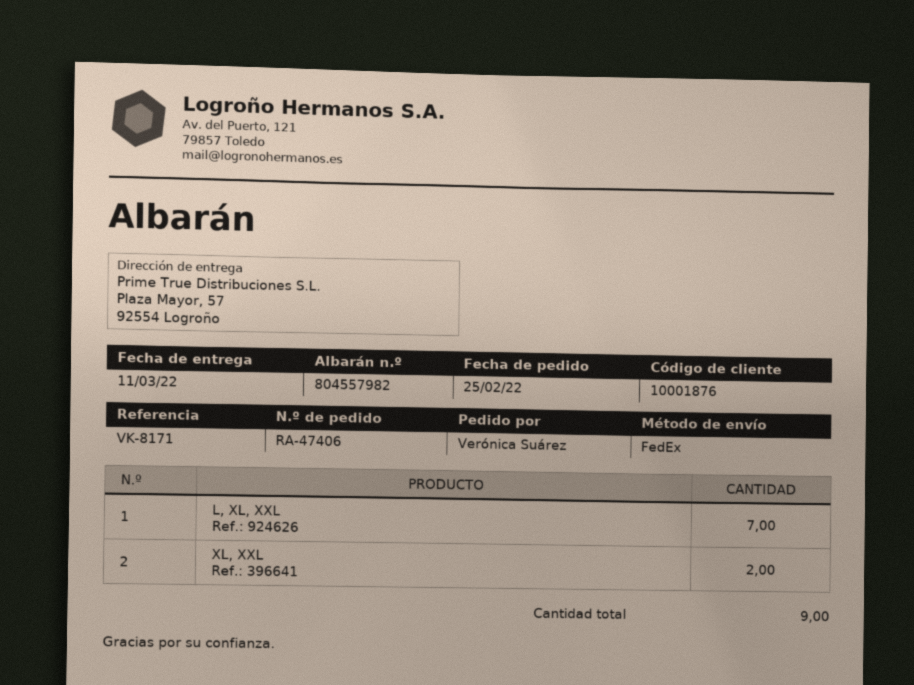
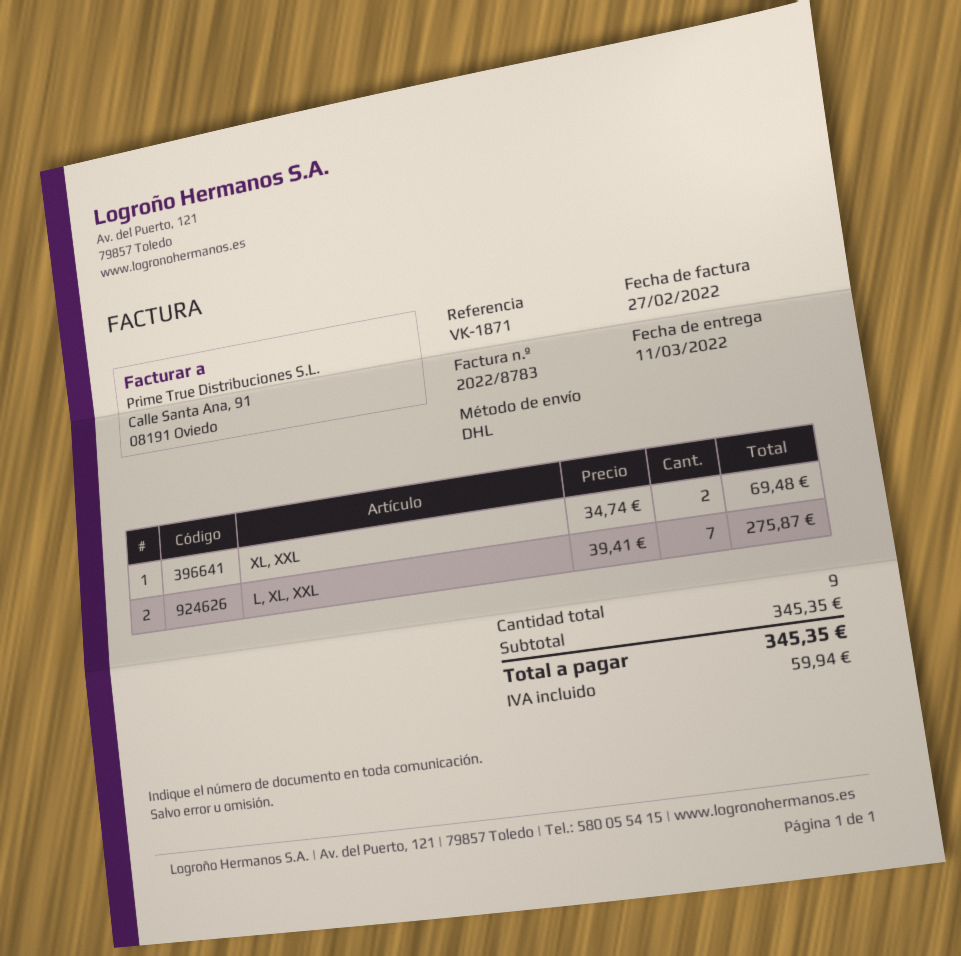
reference: VK-8171 -> VK-1871
shipping method: FedEx -> DHL

